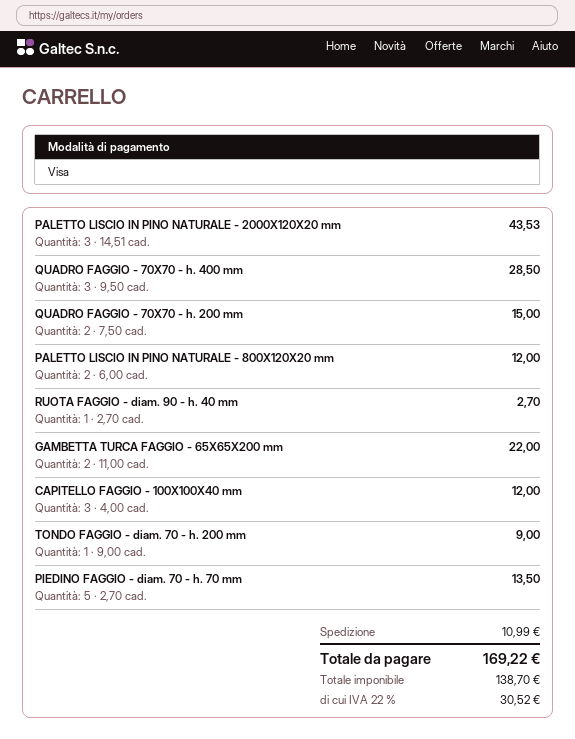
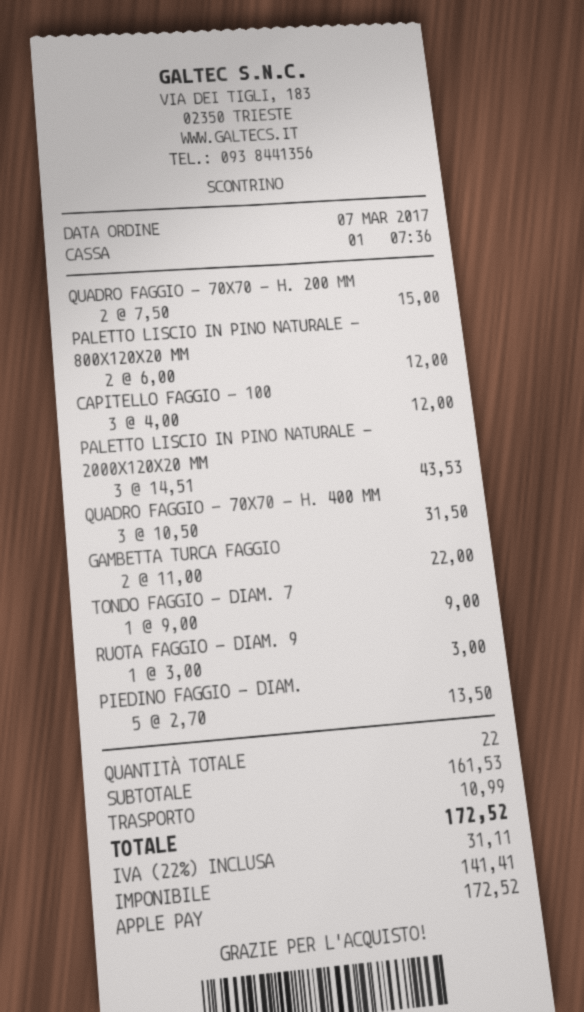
payment method: Visa -> Apple Pay
QUADRO FAGGIO - 70X70 - h. 400 mm: 3 x 9.50 = 28.50 -> 3 x 10.50 = 31.50
RUOTA FAGGIO - diam. 90 - h. 40 mm: 1 x 2.70 = 2.70 -> 1 x 3.00 = 3.00
net: 138.70 -> 141.41
tax: 22% = 30.52 -> 22% = 31.11
total: 169.22 -> 172.52

